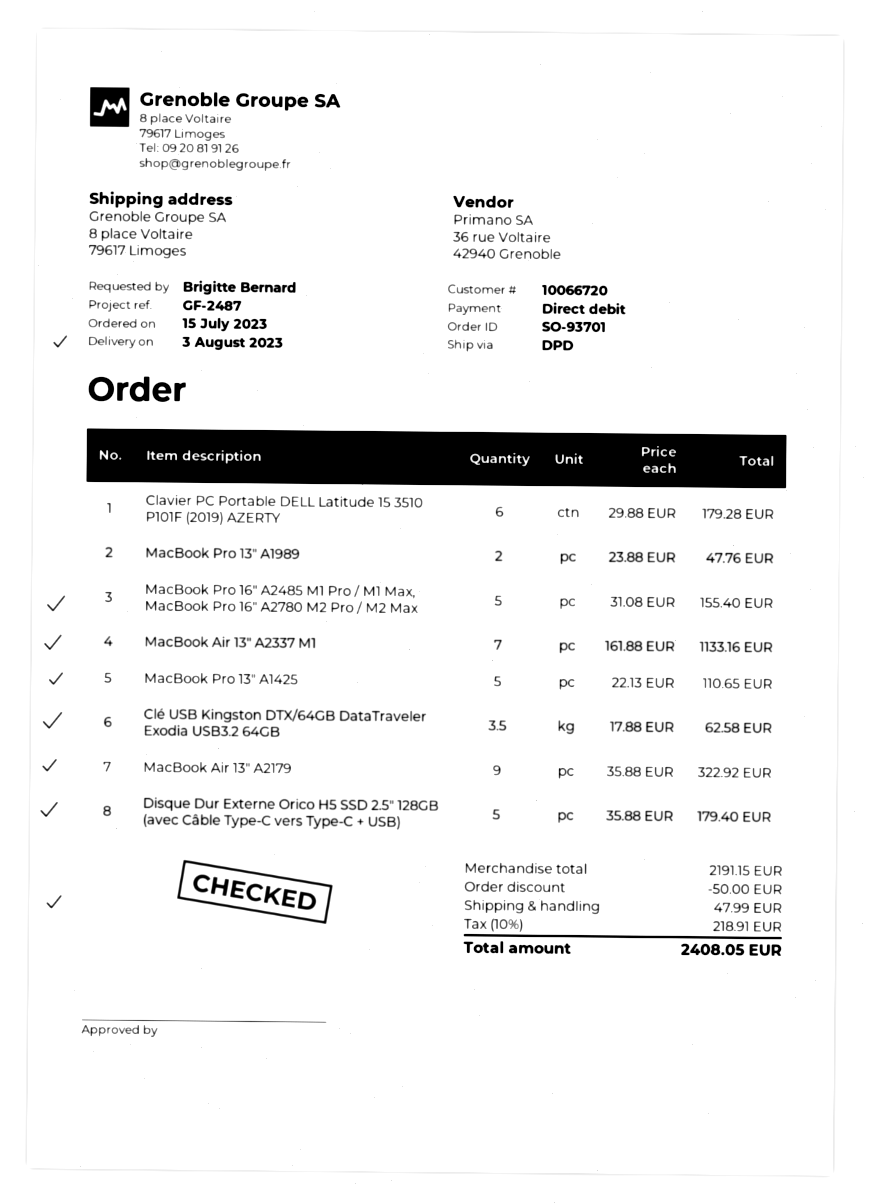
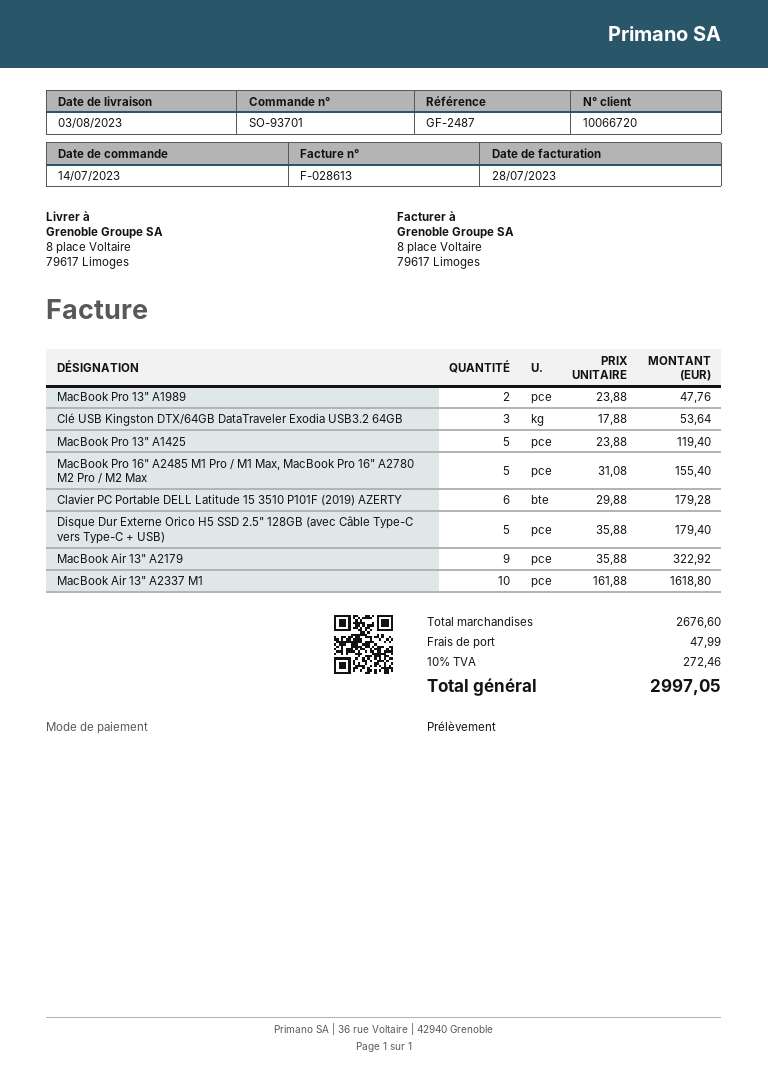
order date: 2023-07-15 -> 2023-07-14
MacBook Air 13" A2337 M1: 7 x 161.88 = 1133.16 -> 10 x 161.88 = 1618.80
MacBook Pro 13" A1425: 5 x 22.13 = 110.65 -> 5 x 23.88 = 119.40
Clé USB Kingston DTX/64GB DataTraveler Exodia USB3.2 64GB: 3.5 x 17.88 = 62.58 -> 3 x 17.88 = 53.64
subtotal: 2191.15 -> 2676.60
discount: 50.00 -> none
tax: 10% = 218.91 -> 10% = 272.46
total: 2408.05 -> 2997.05

